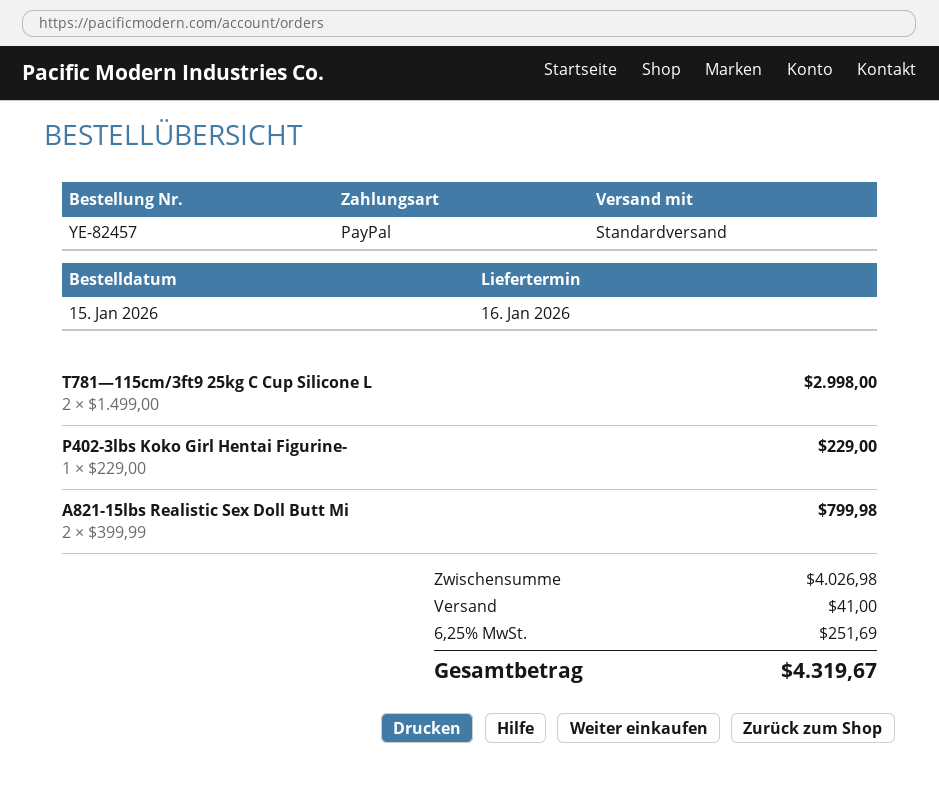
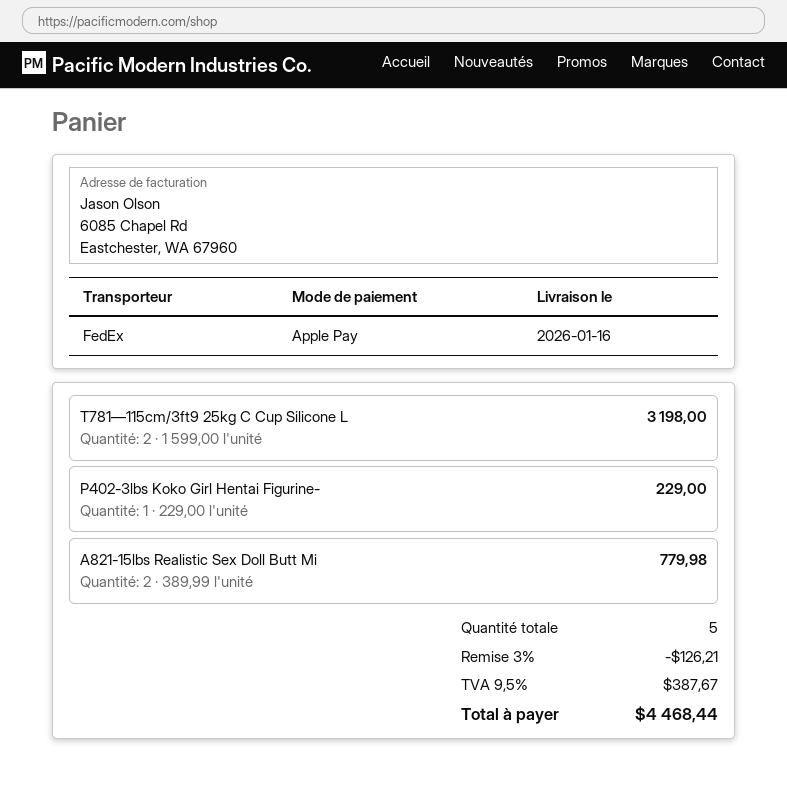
payment method: PayPal -> Apple Pay
shipping method: standard -> FedEx
T781—115cm/3ft9 25kg C Cup Silicone L: 2 x 1499.00 = 2998.00 -> 2 x 1599.00 = 3198.00
A821-15lbs Realistic Sex Doll Butt Mi: 2 x 399.99 = 799.98 -> 2 x 389.99 = 779.98
discount: none -> 3% = 126.21
shipping: 41.00 -> none
tax: 6.25% = 251.69 -> 9.5% = 387.67
total: 4319.67 -> 4468.44

